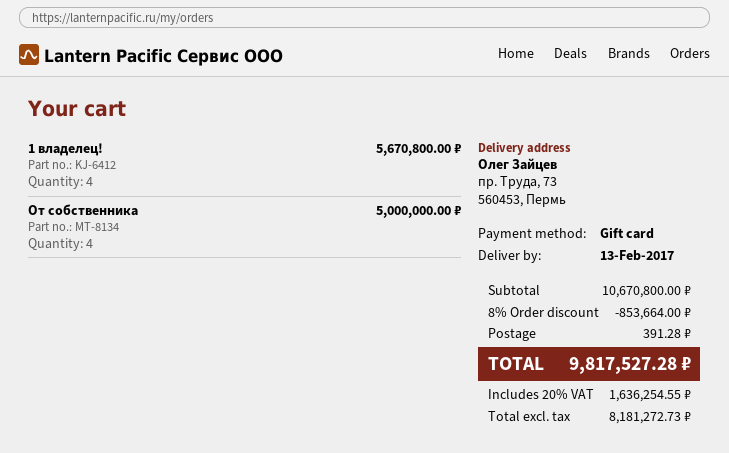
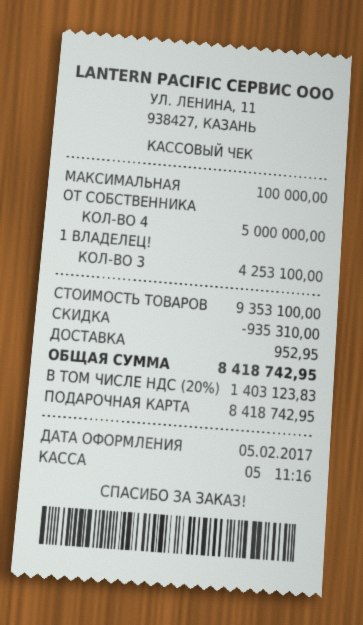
1 владелец!: 4 for 5670800.00 -> 3 for 4253100.00
МАКСИМАЛЬНАЯ: none -> 1 for 100000.00
subtotal: 10670800.00 -> 9353100.00
discount: 853664.00 -> 935310.00
shipping: 391.28 -> 952.95
tax: 20% = 1636254.55 -> 20% = 1403123.83
total: 9817527.28 -> 8418742.95

